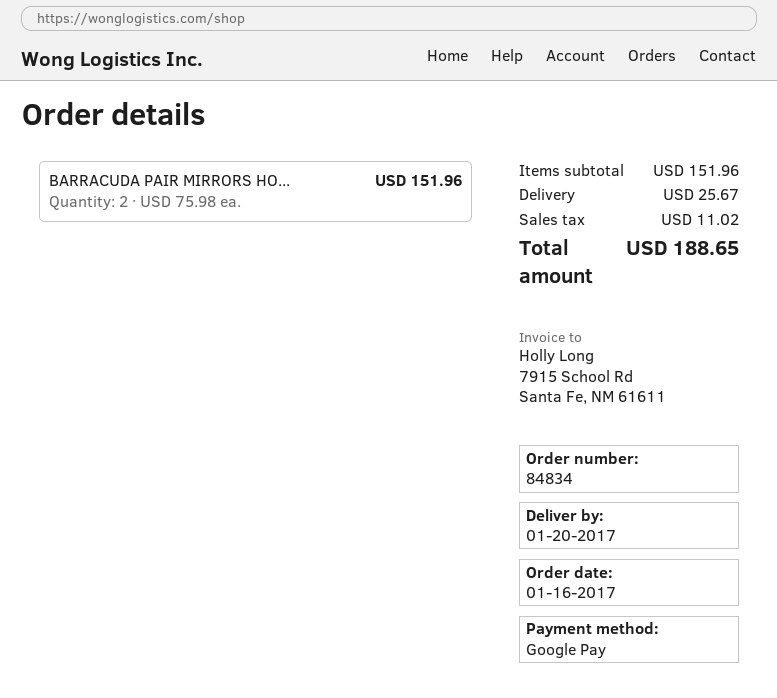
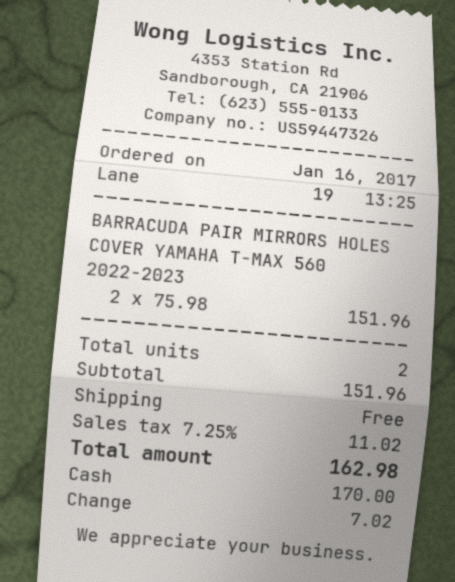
payment method: Google Pay -> cash
shipping: 25.67 -> 0.00
total: 188.65 -> 162.98

